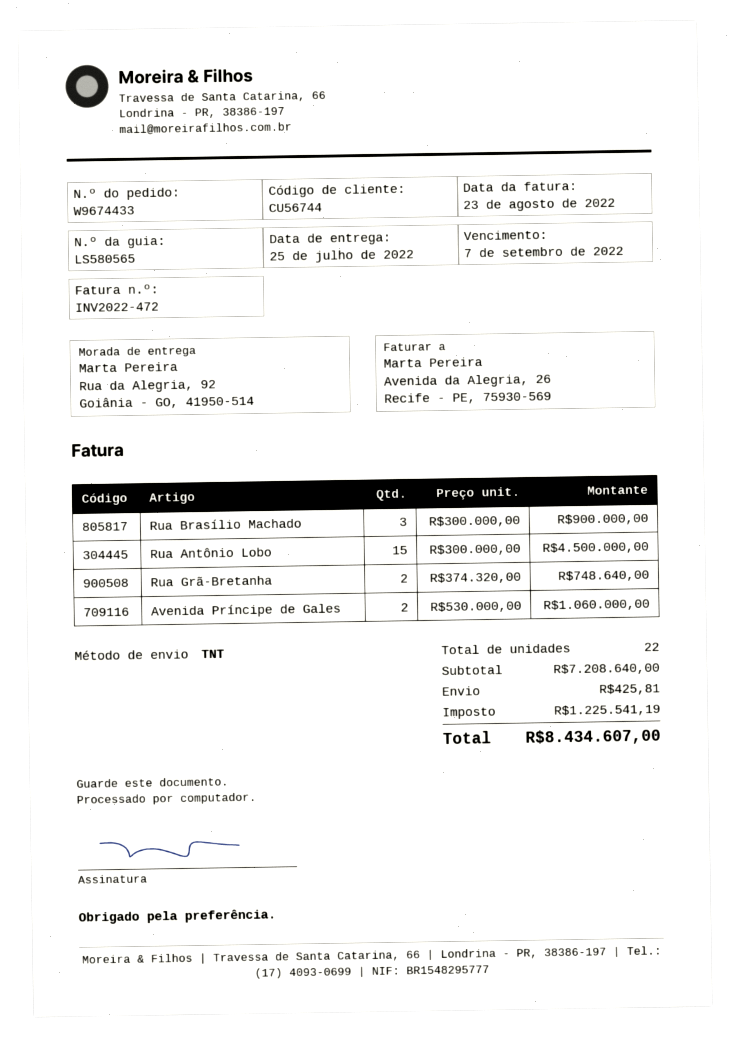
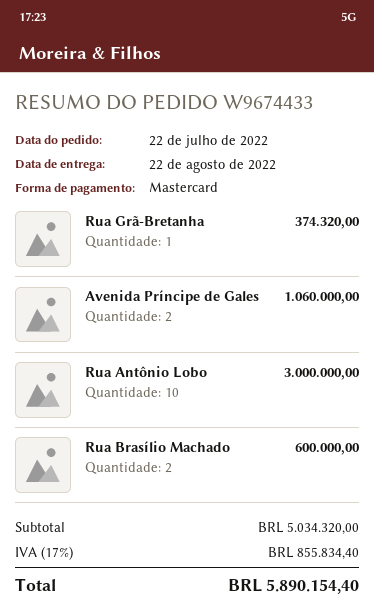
delivery date: 2022-07-25 -> 2022-08-22
Rua Brasílio Machado: 3 for 900000.00 -> 2 for 600000.00
Rua Antônio Lobo: 15 for 4500000.00 -> 10 for 3000000.00
Rua Grã-Bretanha: 2 for 748640.00 -> 1 for 374320.00
subtotal: 7208640.00 -> 5034320.00
shipping: 425.81 -> none
tax: 1225541.19 -> 855834.40
total: 8434607.00 -> 5890154.40

